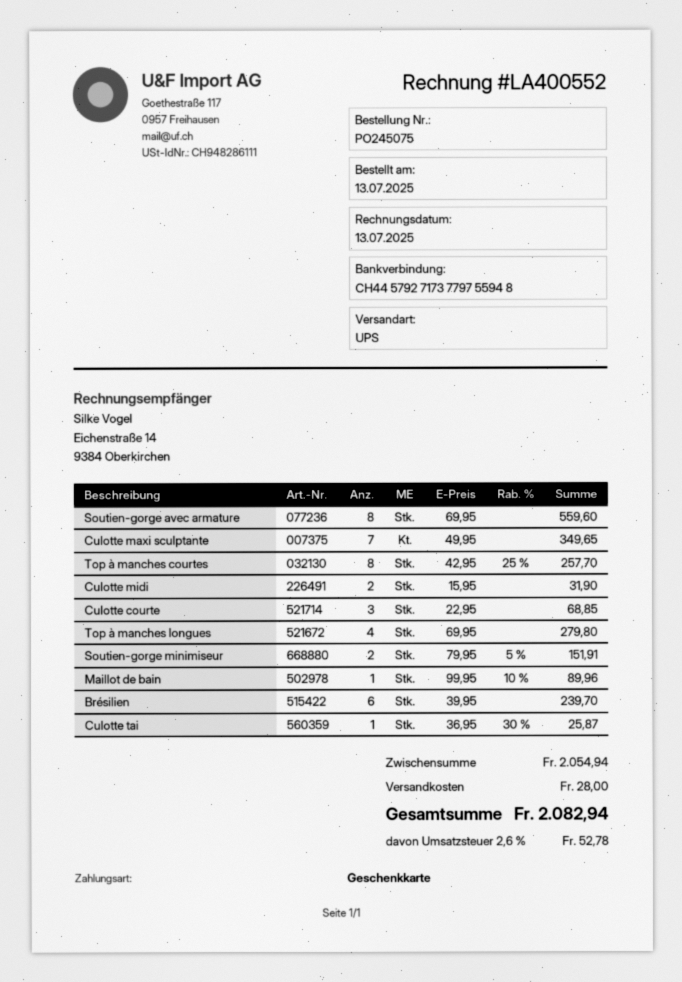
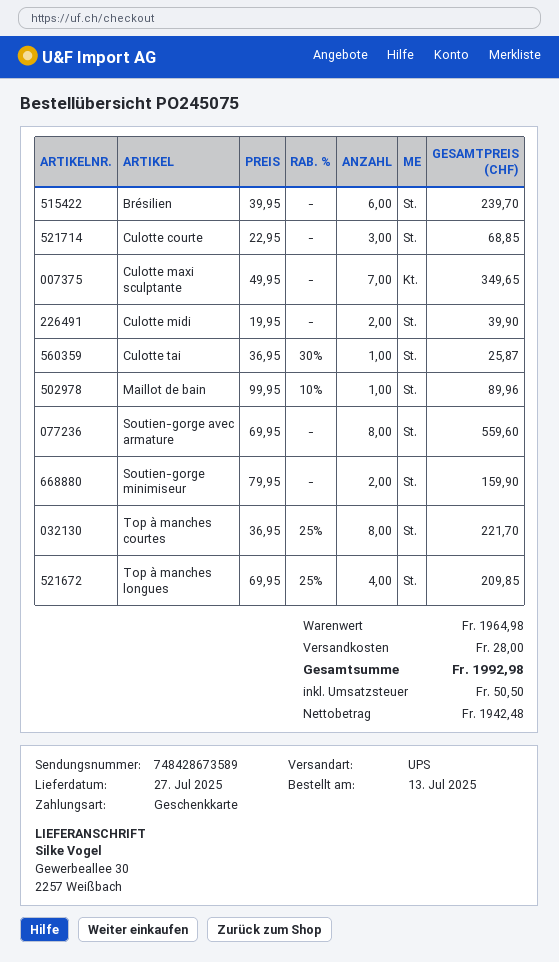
Top à manches courtes: 8 x 42.95 - 25% = 257.70 -> 8 x 36.95 - 25% = 221.70
Culotte midi: 2 x 15.95 = 31.90 -> 2 x 19.95 = 39.90
Top à manches longues: 4 x 69.95 = 279.80 -> 4 x 69.95 - 25% = 209.85
Soutien-gorge minimiseur: 2 x 79.95 - 5% = 151.91 -> 2 x 79.95 = 159.90
subtotal: 2054.94 -> 1964.98
tax: 52.78 -> 50.50
total: 2082.94 -> 1992.98

